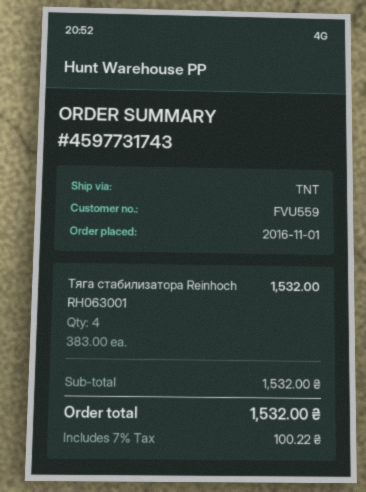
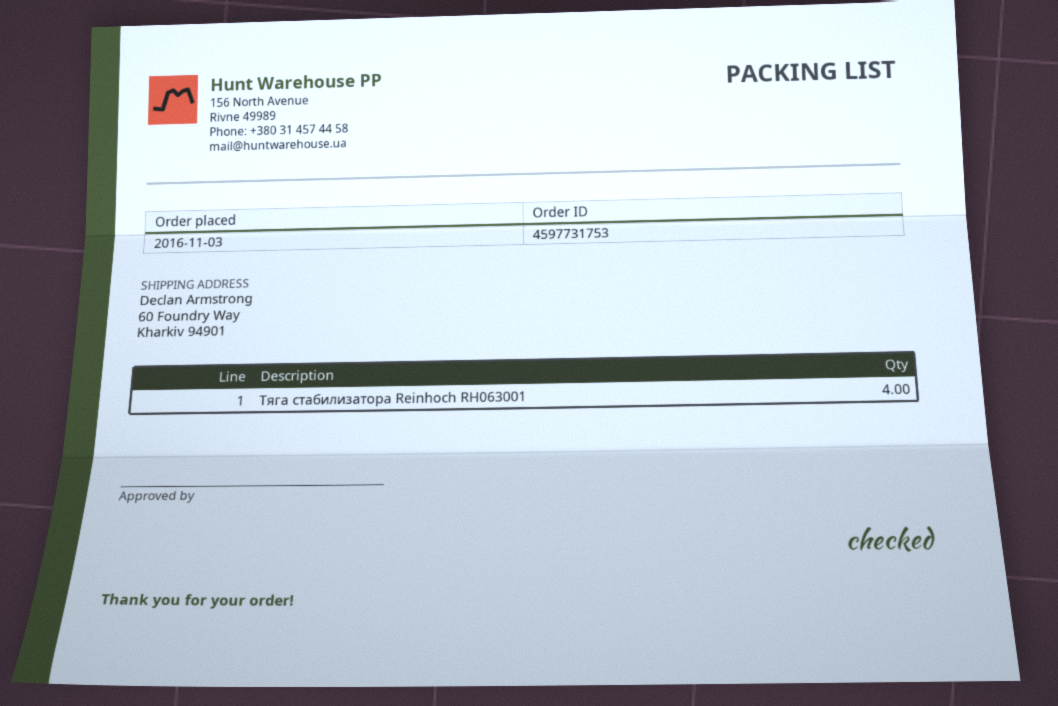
order number: 4597731743 -> 4597731753
order date: 2016-11-01 -> 2016-11-03

